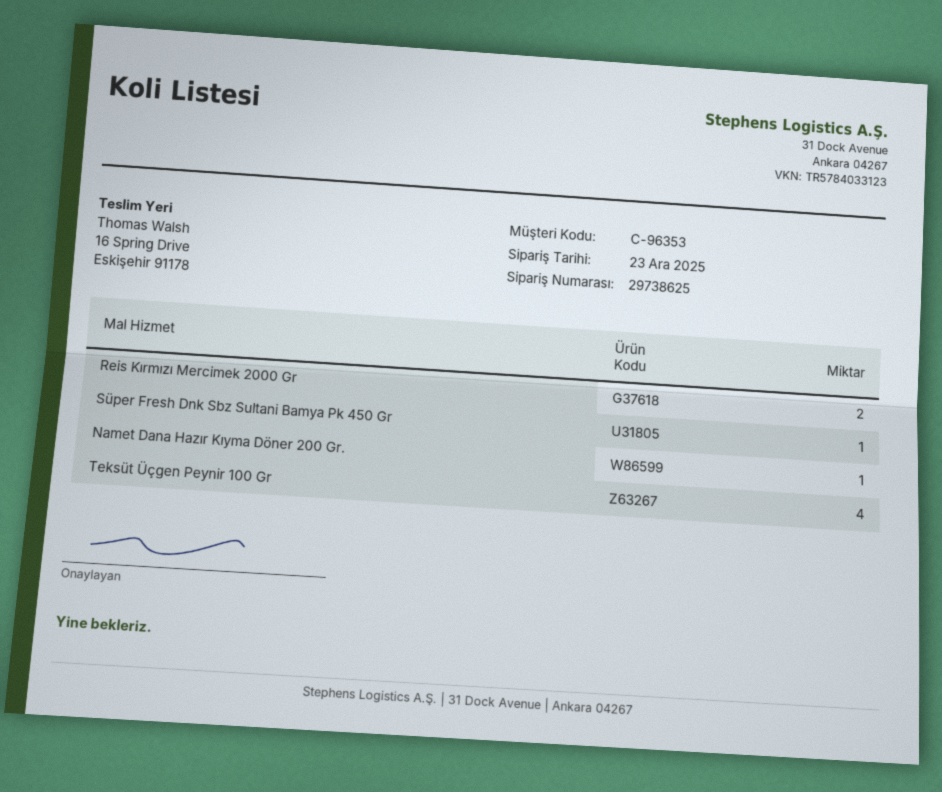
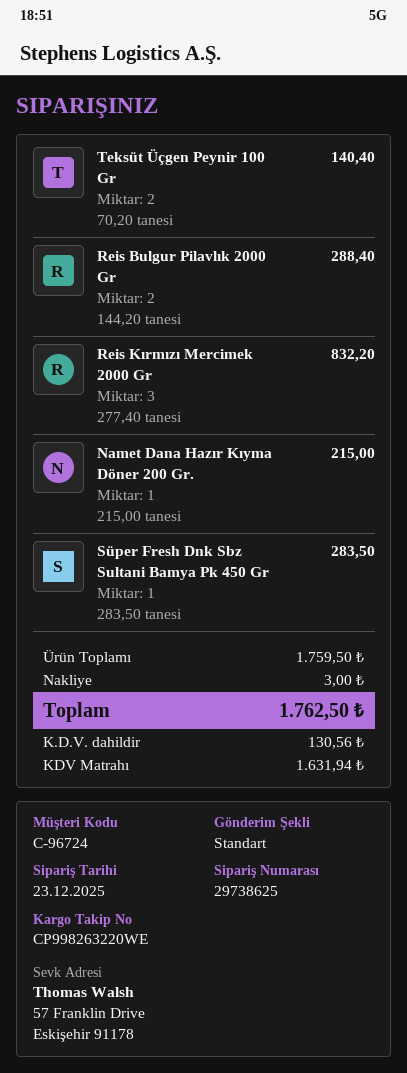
customer number: C-96353 -> C-96724
ship to: 16 Spring Drive, Eskişehir 91178 -> 57 Franklin Drive, Eskişehir 91178
Reis Kırmızı Mercimek 2000 Gr: 2 -> 3
Teksüt Üçgen Peynir 100 Gr: 4 -> 2
Reis Bulgur Pilavlık 2000 Gr: none -> 2

